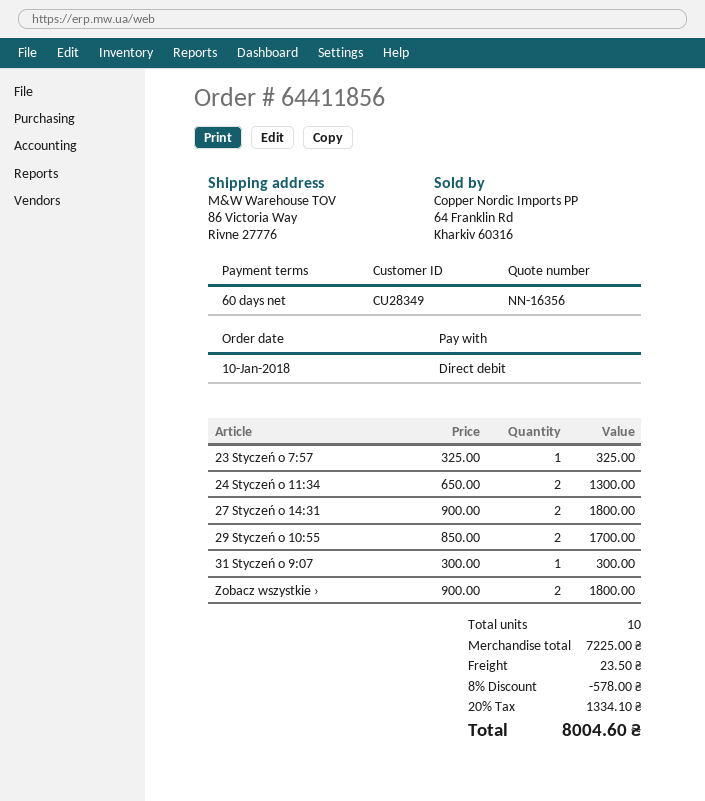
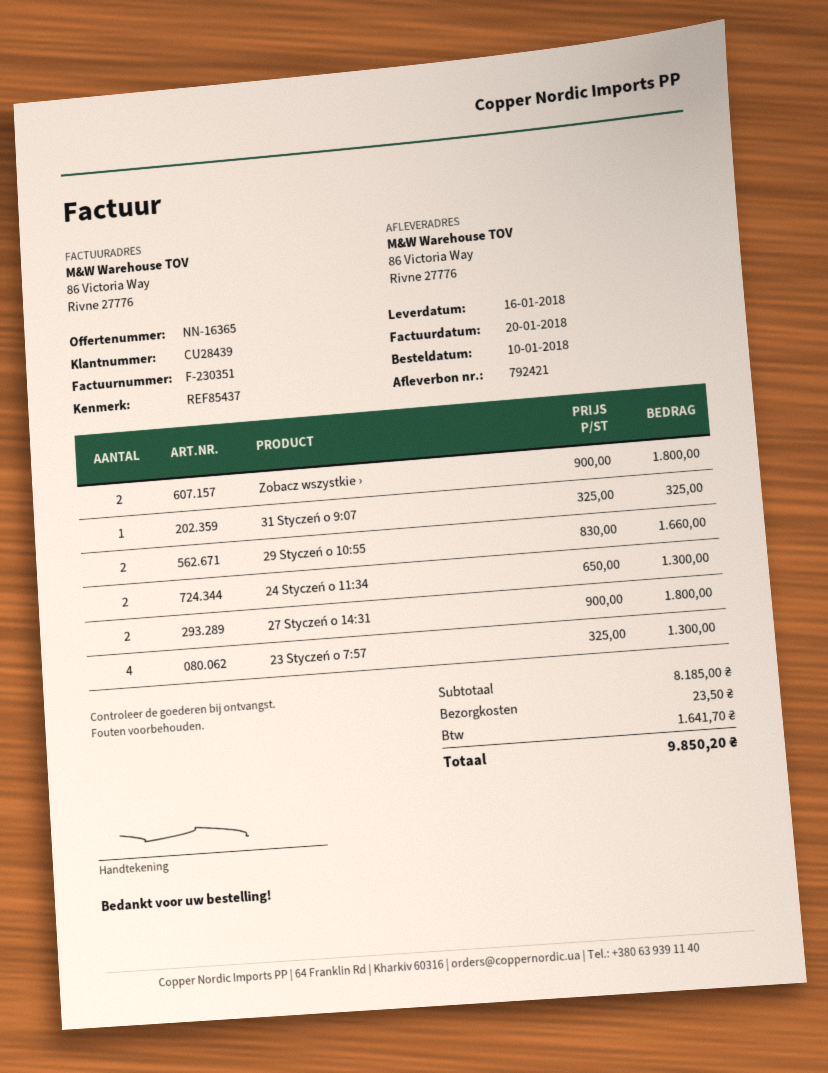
quote number: NN-16356 -> NN-16365
customer number: CU28349 -> CU28439
23 Styczeń o 7:57: 1 x 325.00 = 325.00 -> 4 x 325.00 = 1300.00
29 Styczeń o 10:55: 2 x 850.00 = 1700.00 -> 2 x 830.00 = 1660.00
31 Styczeń o 9:07: 1 x 300.00 = 300.00 -> 1 x 325.00 = 325.00
subtotal: 7225.00 -> 8185.00
discount: 8% = 578.00 -> none
tax: 1334.10 -> 1641.70
total: 8004.60 -> 9850.20

